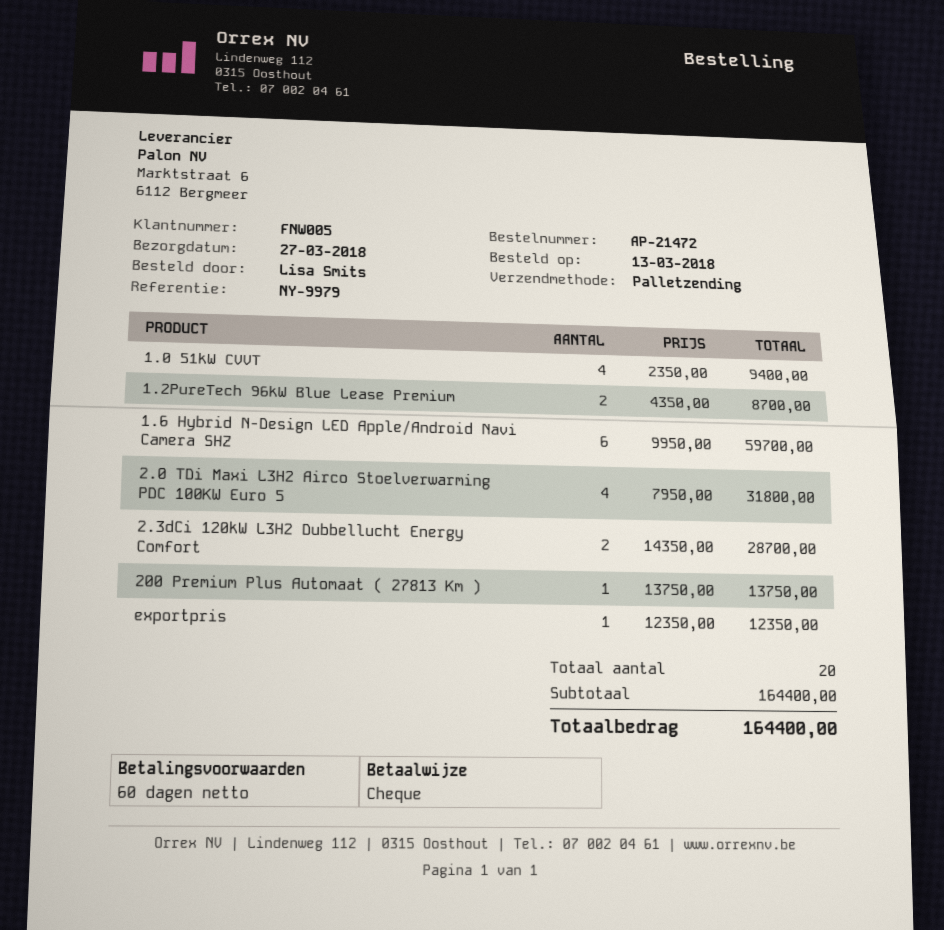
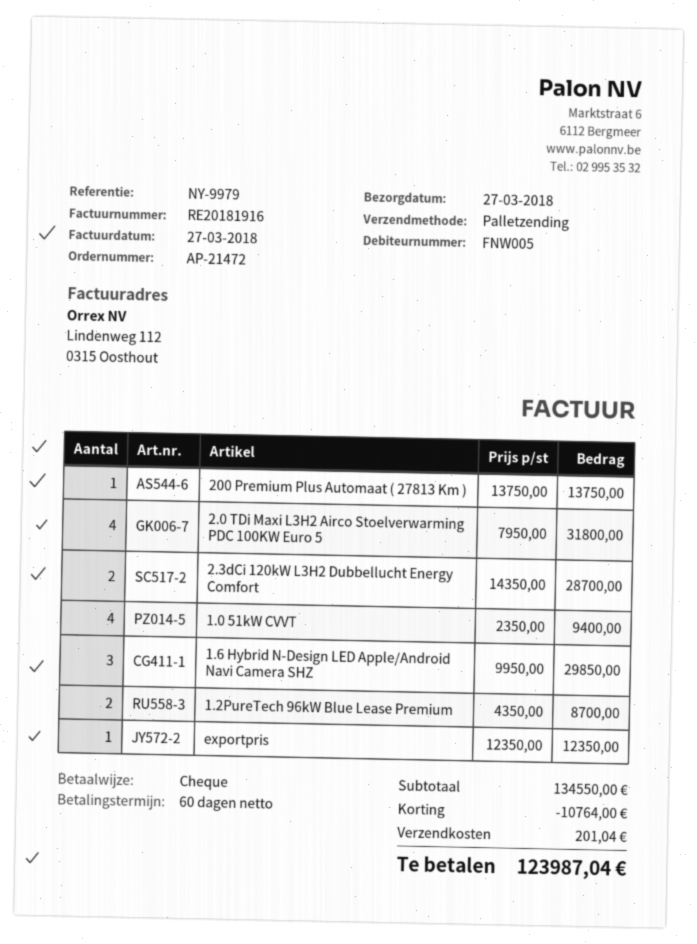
1.6 Hybrid N-Design LED Apple/Android Navi Camera SHZ: 6 x 9950.00 = 59700.00 -> 3 x 9950.00 = 29850.00
subtotal: 164400.00 -> 134550.00
discount: none -> 10764.00
shipping: none -> 201.04
total: 164400.00 -> 123987.04

